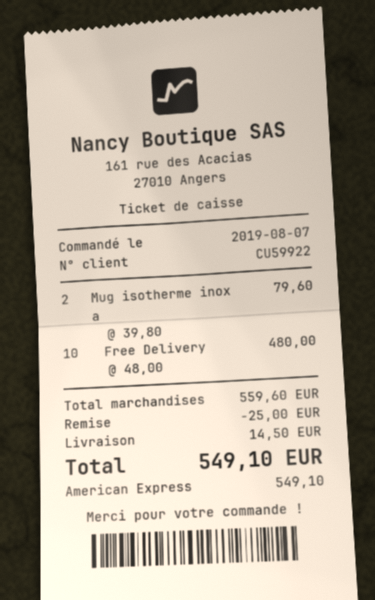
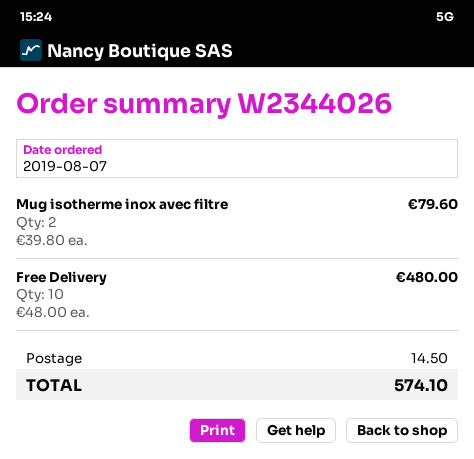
discount: 25.00 -> none
total: 549.10 -> 574.10

